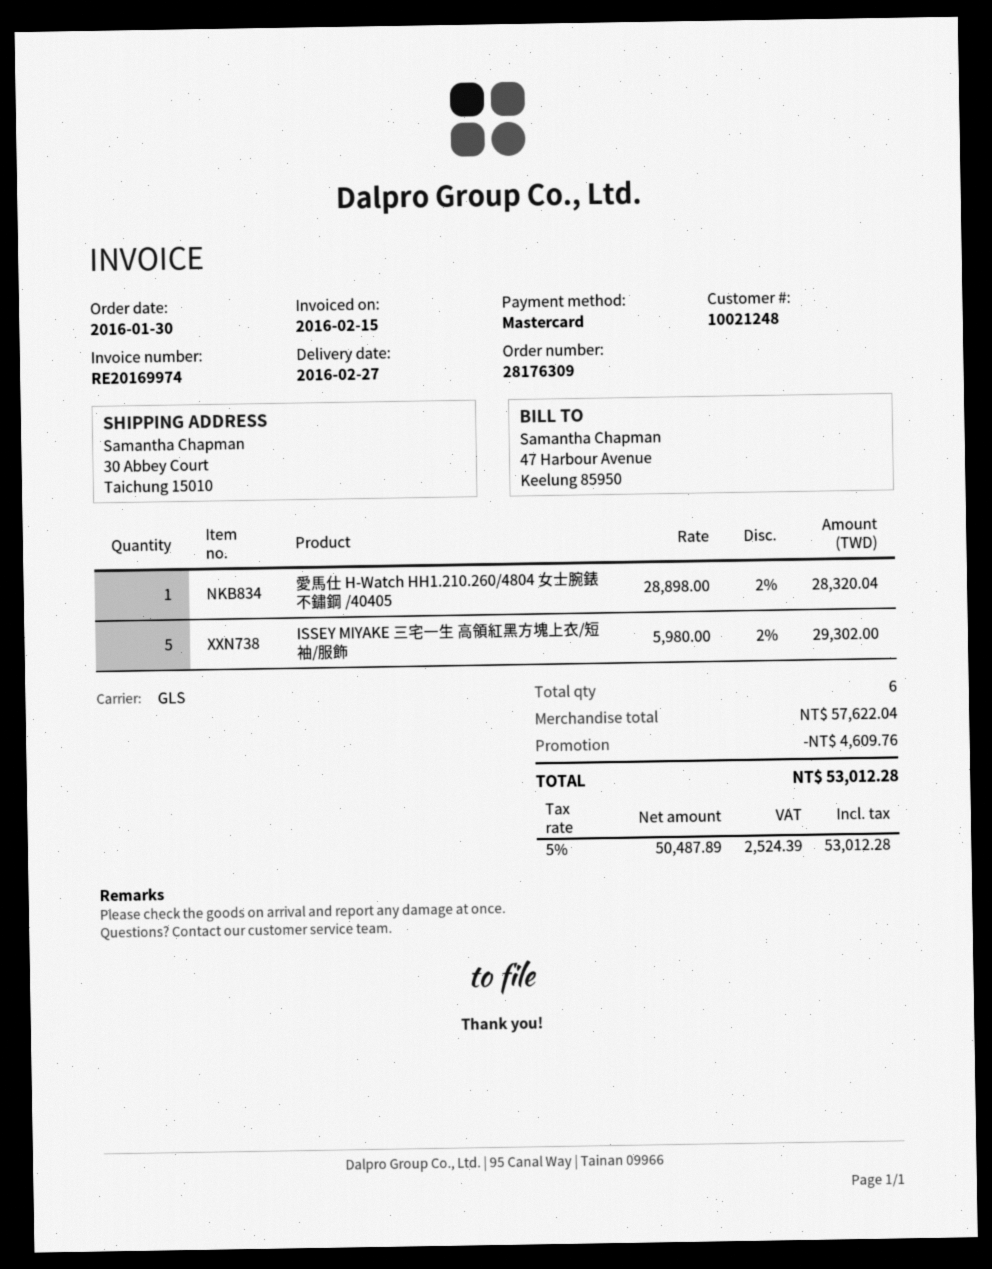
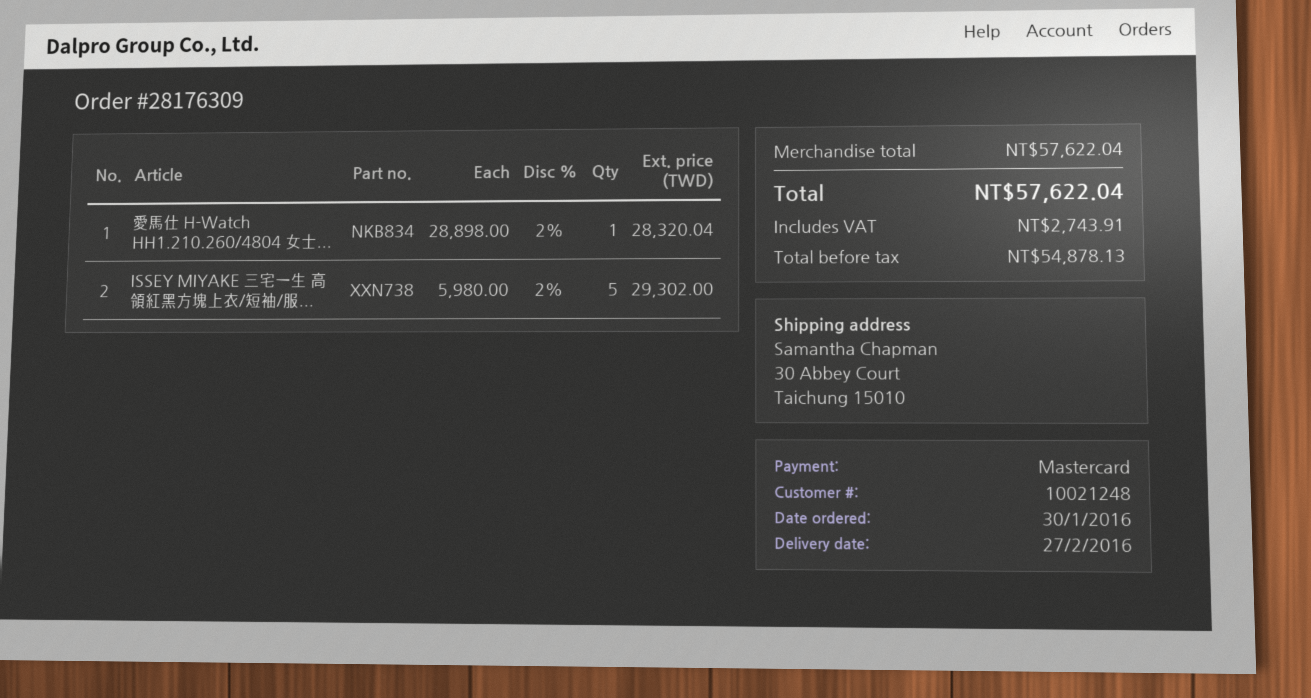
discount: 4609.76 -> none
net: 50487.89 -> 54878.13
tax: 2524.39 -> 2743.91
total: 53012.28 -> 57622.04

